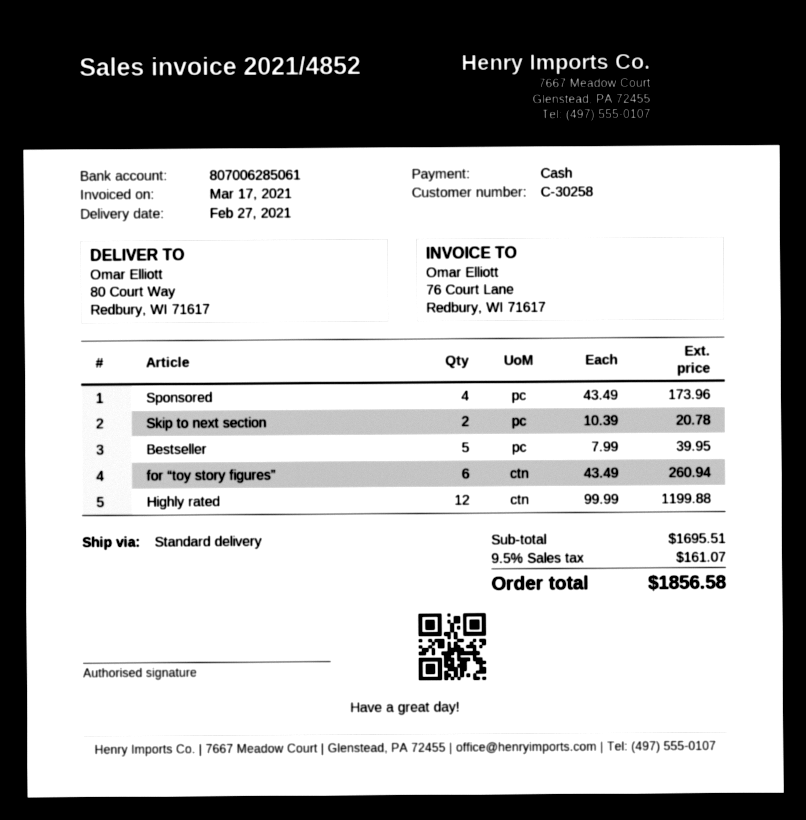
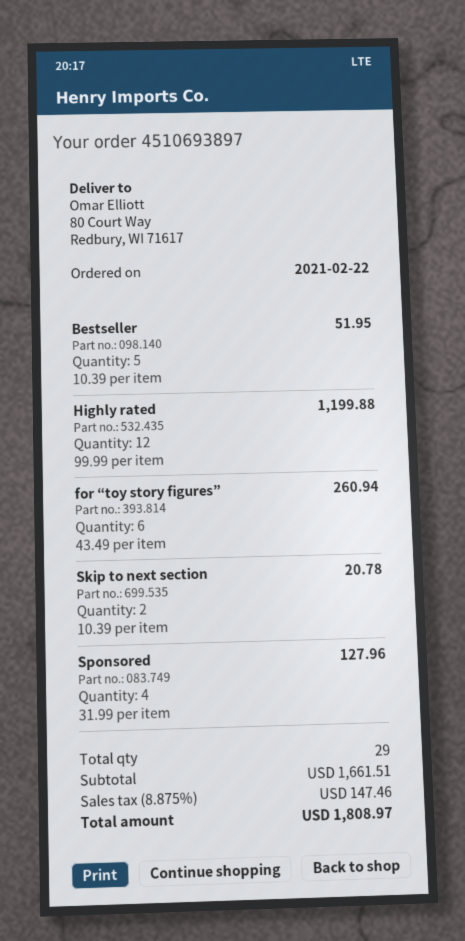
Sponsored: 4 x 43.49 = 173.96 -> 4 x 31.99 = 127.96
Bestseller: 5 x 7.99 = 39.95 -> 5 x 10.39 = 51.95
subtotal: 1695.51 -> 1661.51
tax: 9.5% = 161.07 -> 8.875% = 147.46
total: 1856.58 -> 1808.97

